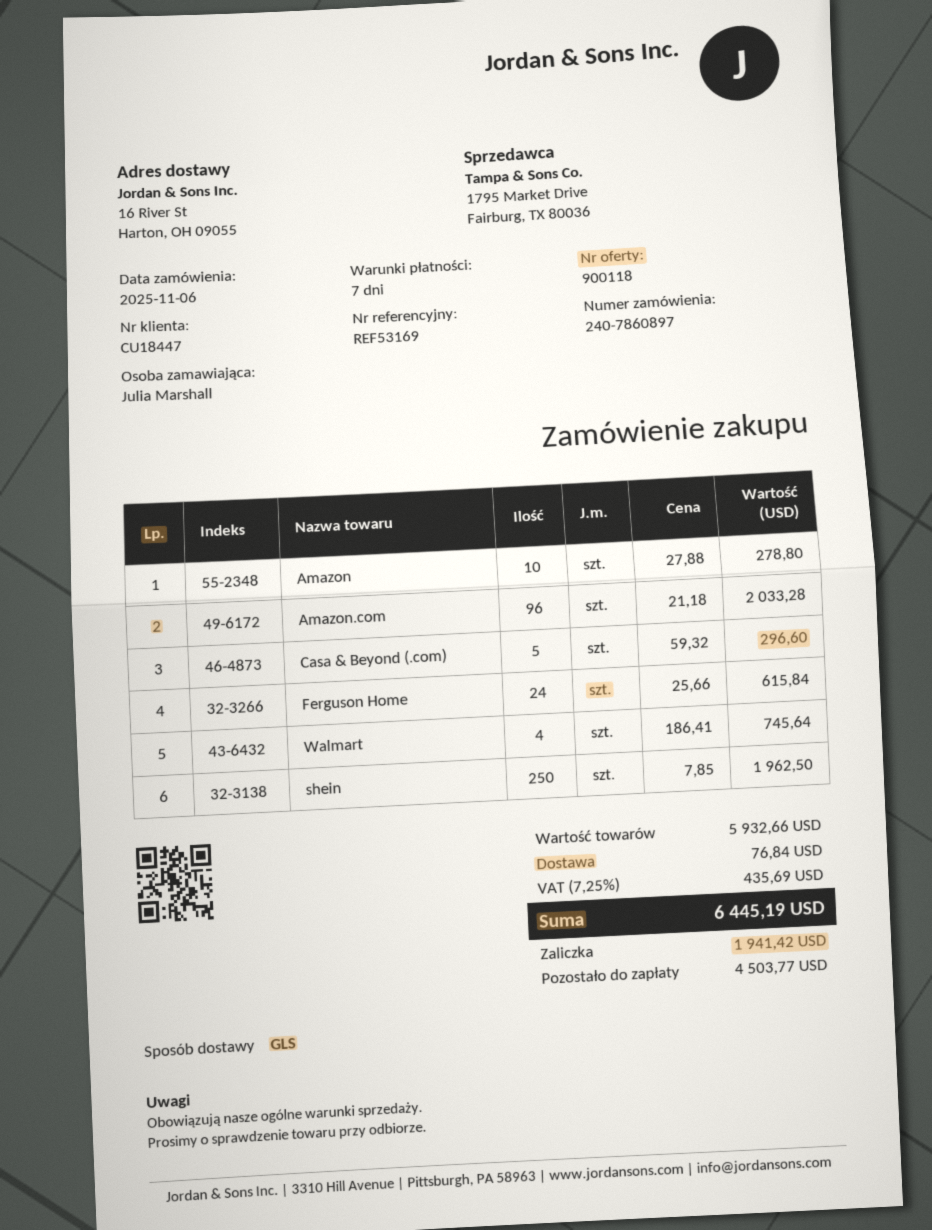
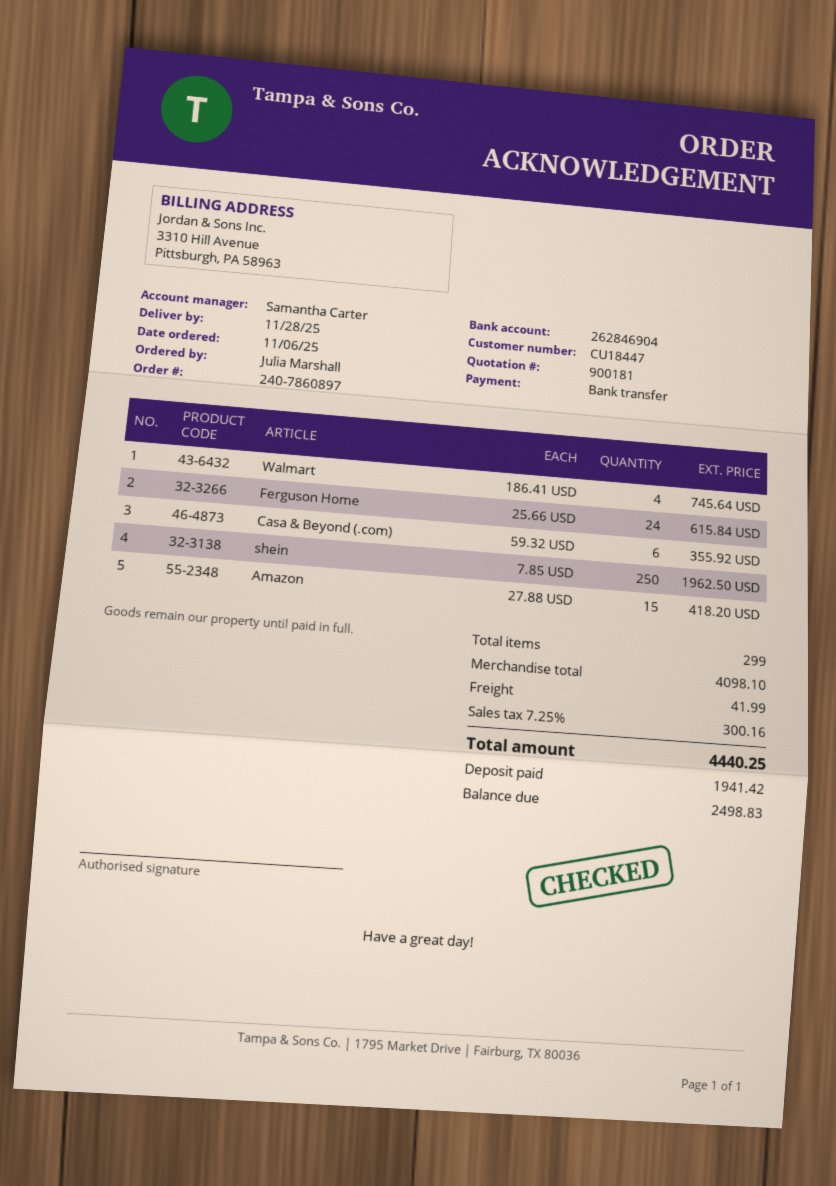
quote number: 900118 -> 900181
Amazon: 10 x 27.88 = 278.80 -> 15 x 27.88 = 418.20
Amazon.com: 96 x 21.18 = 2033.28 -> none
Casa & Beyond (.com): 5 x 59.32 = 296.60 -> 6 x 59.32 = 355.92
subtotal: 5932.66 -> 4098.10
shipping: 76.84 -> 41.99
tax: 7.25% = 435.69 -> 7.25% = 300.16
total: 6445.19 -> 4440.25
balance: 4503.77 -> 2498.83

